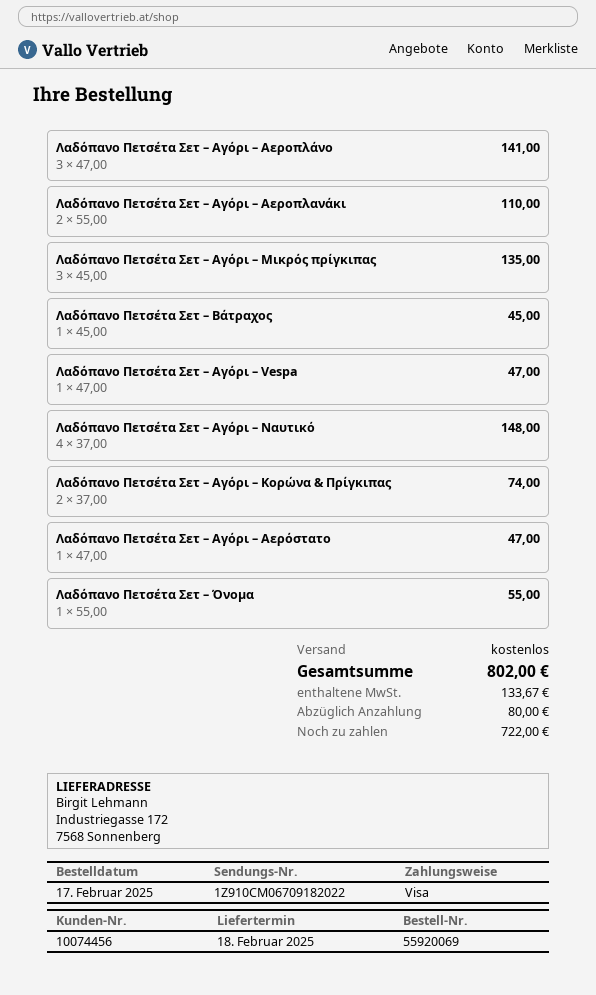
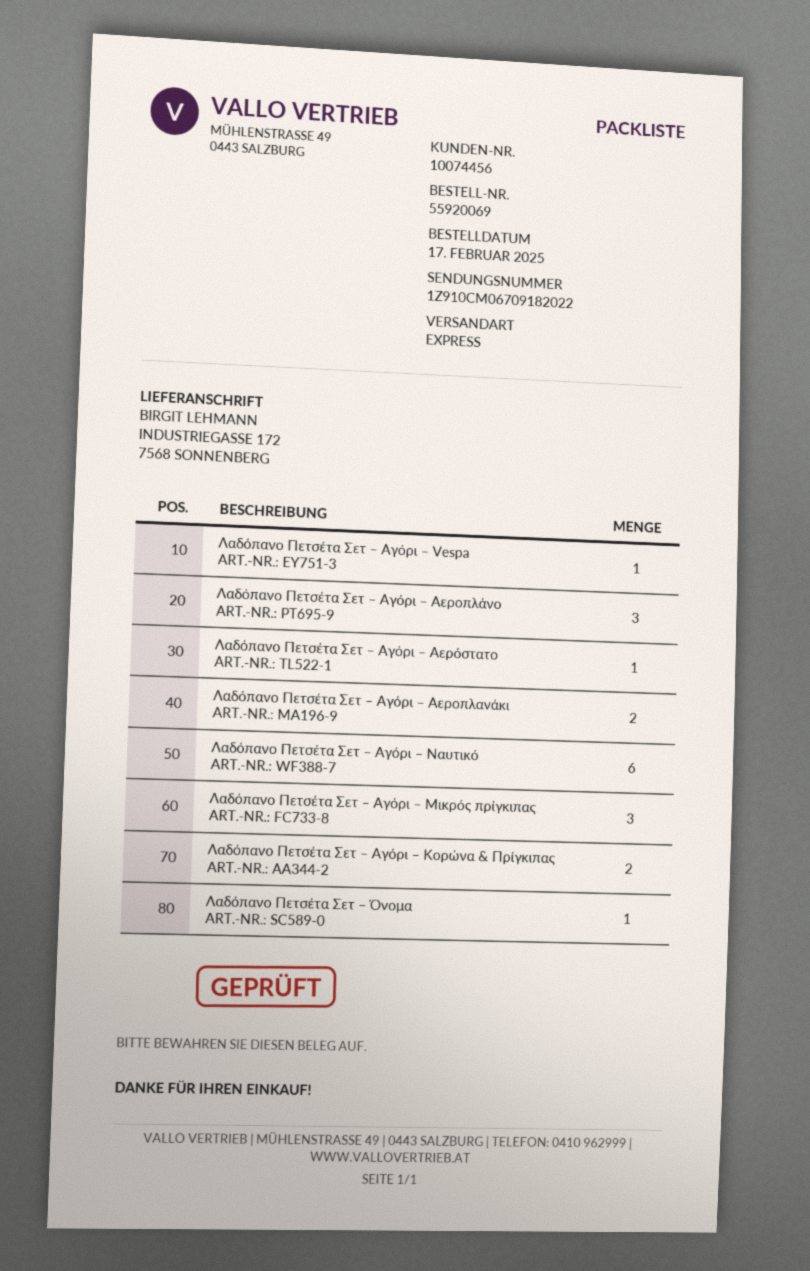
Λαδόπανο Πετσέτα Σετ – Βάτραχος: 1 -> none
Λαδόπανο Πετσέτα Σετ – Αγόρι – Ναυτικό: 4 -> 6

